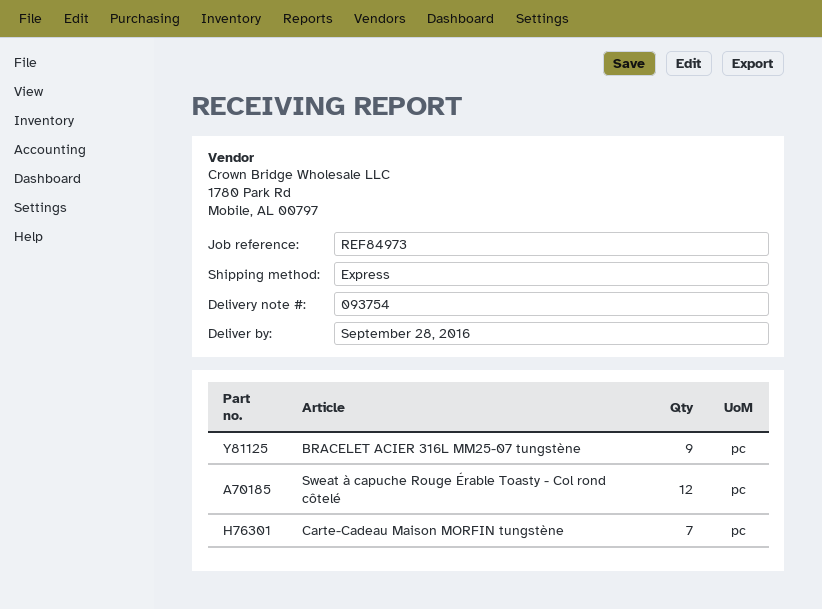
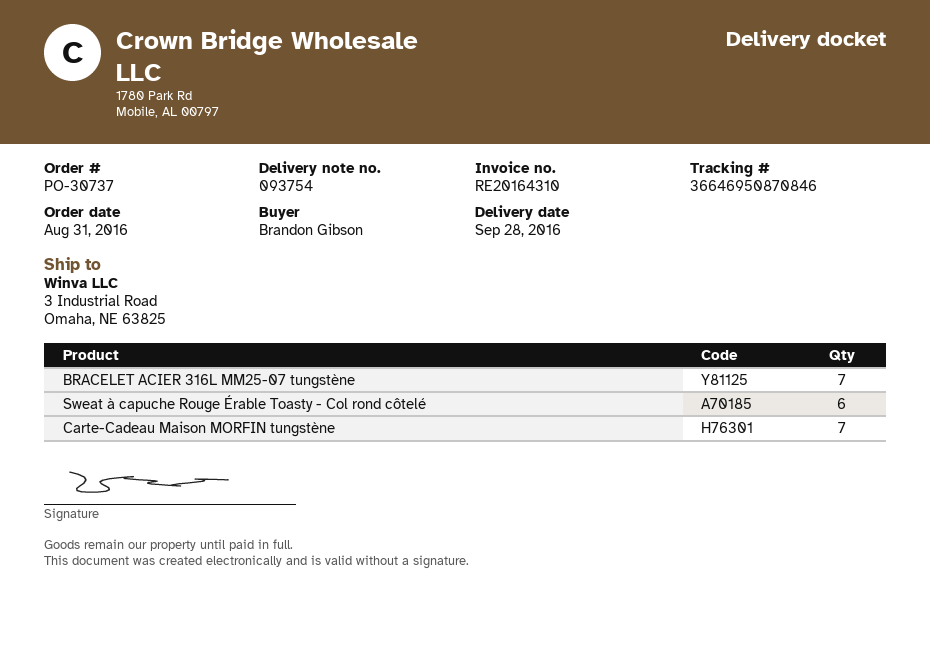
BRACELET ACIER 316L MM25-07 tungstène: 9 -> 7
Sweat à capuche Rouge Érable Toasty - Col rond côtelé: 12 -> 6

